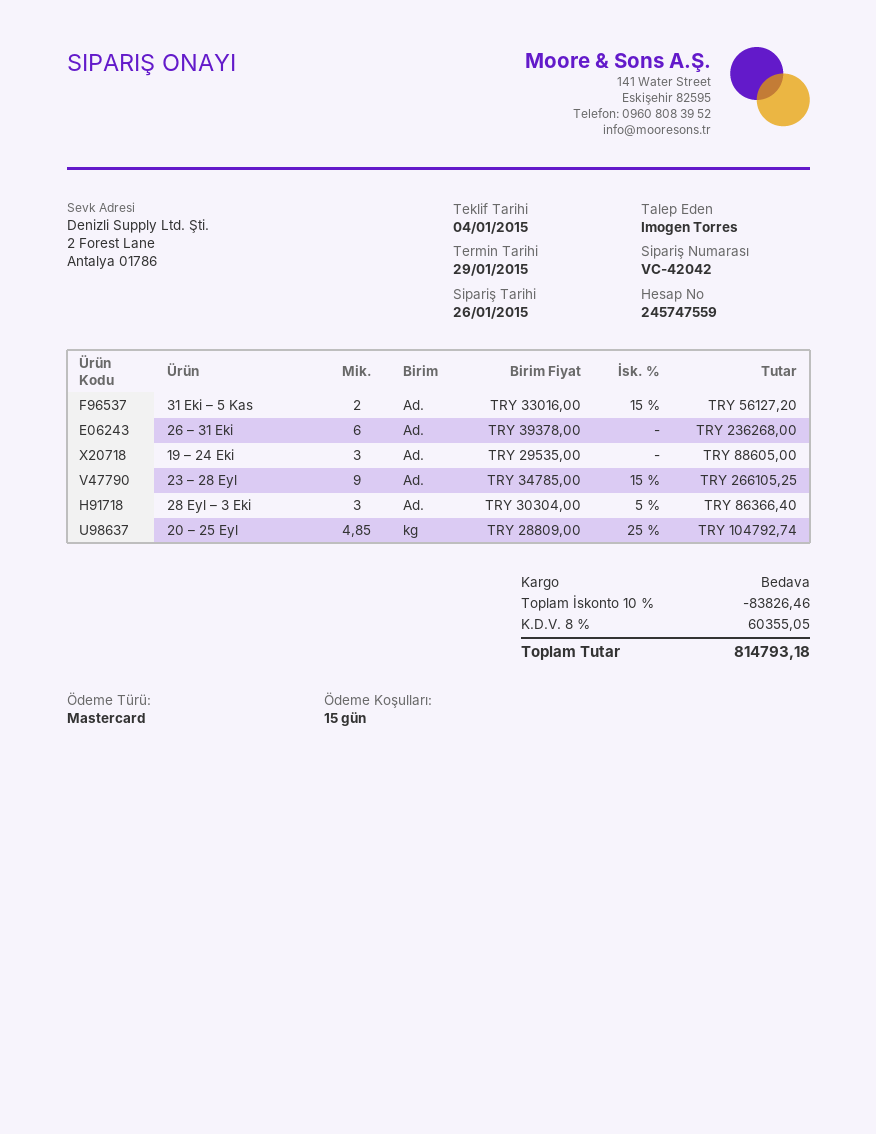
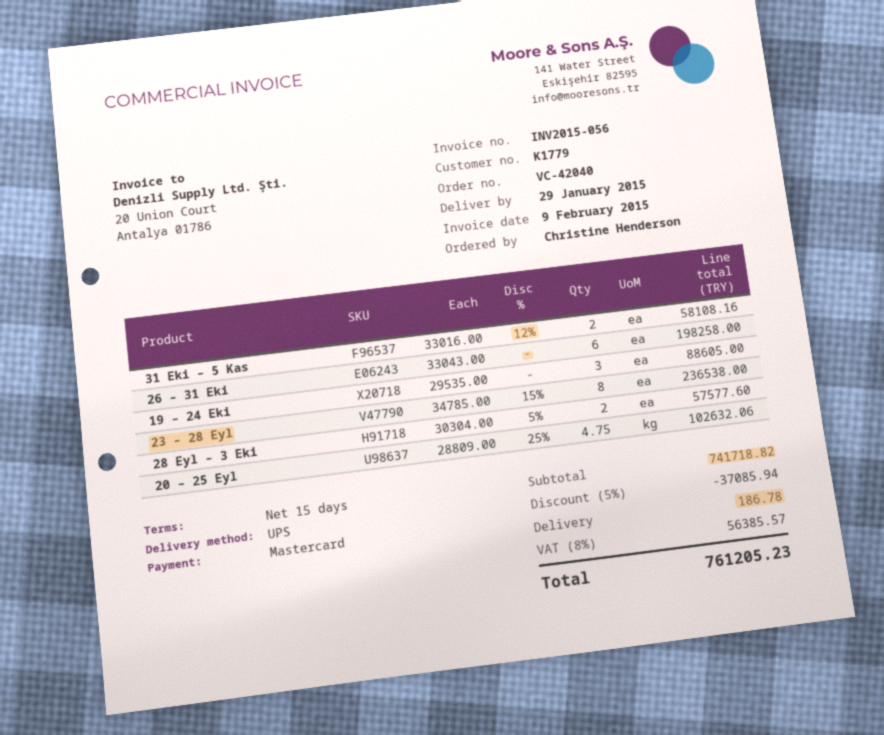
order number: VC-42042 -> VC-42040
ordered by: Imogen Torres -> Christine Henderson
31 Eki – 5 Kas: 2 x 33016.00 - 15% = 56127.20 -> 2 x 33016.00 - 12% = 58108.16
26 – 31 Eki: 6 x 39378.00 = 236268.00 -> 6 x 33043.00 = 198258.00
23 – 28 Eyl: 9 x 34785.00 - 15% = 266105.25 -> 8 x 34785.00 - 15% = 236538.00
28 Eyl – 3 Eki: 3 x 30304.00 - 5% = 86366.40 -> 2 x 30304.00 - 5% = 57577.60
20 – 25 Eyl: 4.85 x 28809.00 - 25% = 104792.74 -> 4.75 x 28809.00 - 25% = 102632.06
discount: 10% = 83826.46 -> 5% = 37085.94
shipping: 0.00 -> 186.78
tax: 8% = 60355.05 -> 8% = 56385.57
total: 814793.18 -> 761205.23

